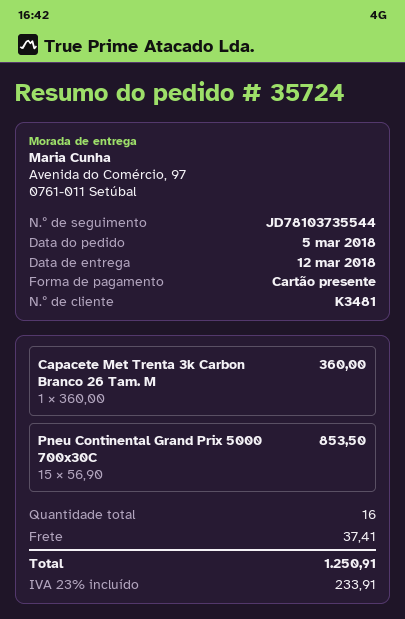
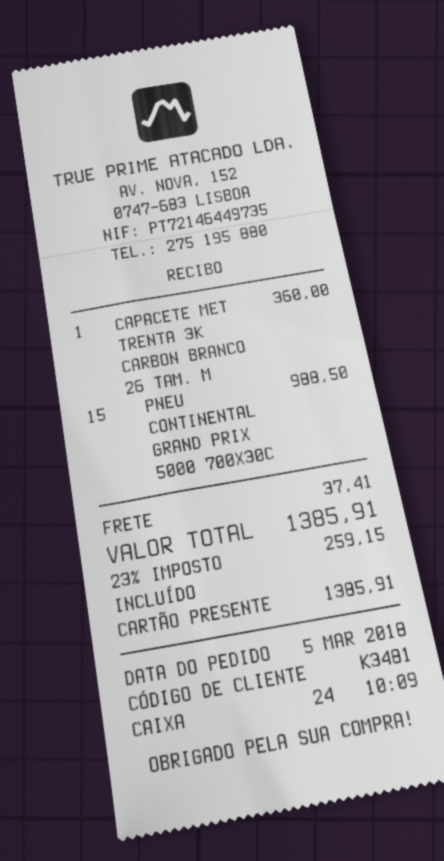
Pneu Continental Grand Prix 5000 700x30C: 15 for 853.50 -> 15 for 988.50
tax: 23% = 233.91 -> 23% = 259.15
total: 1250.91 -> 1385.91

